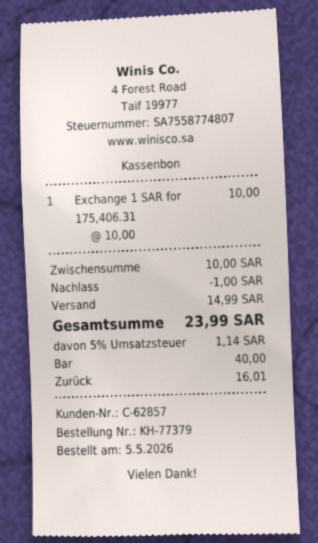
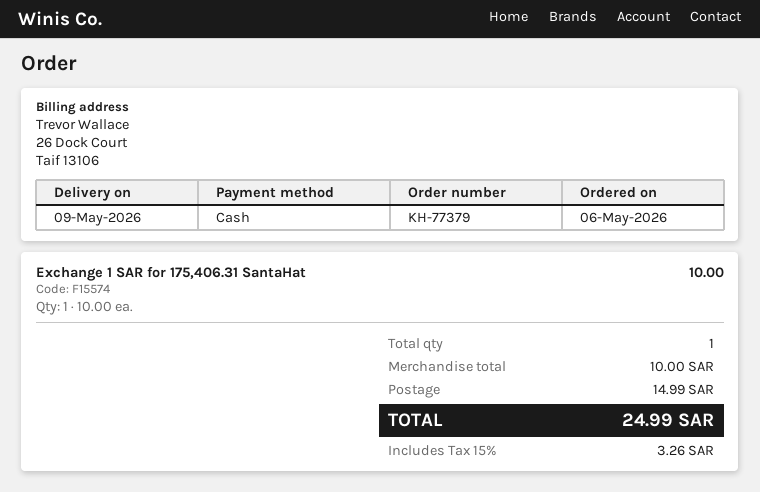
order date: 2026-05-05 -> 2026-05-06
discount: 1.00 -> none
tax: 5% = 1.14 -> 15% = 3.26
total: 23.99 -> 24.99

